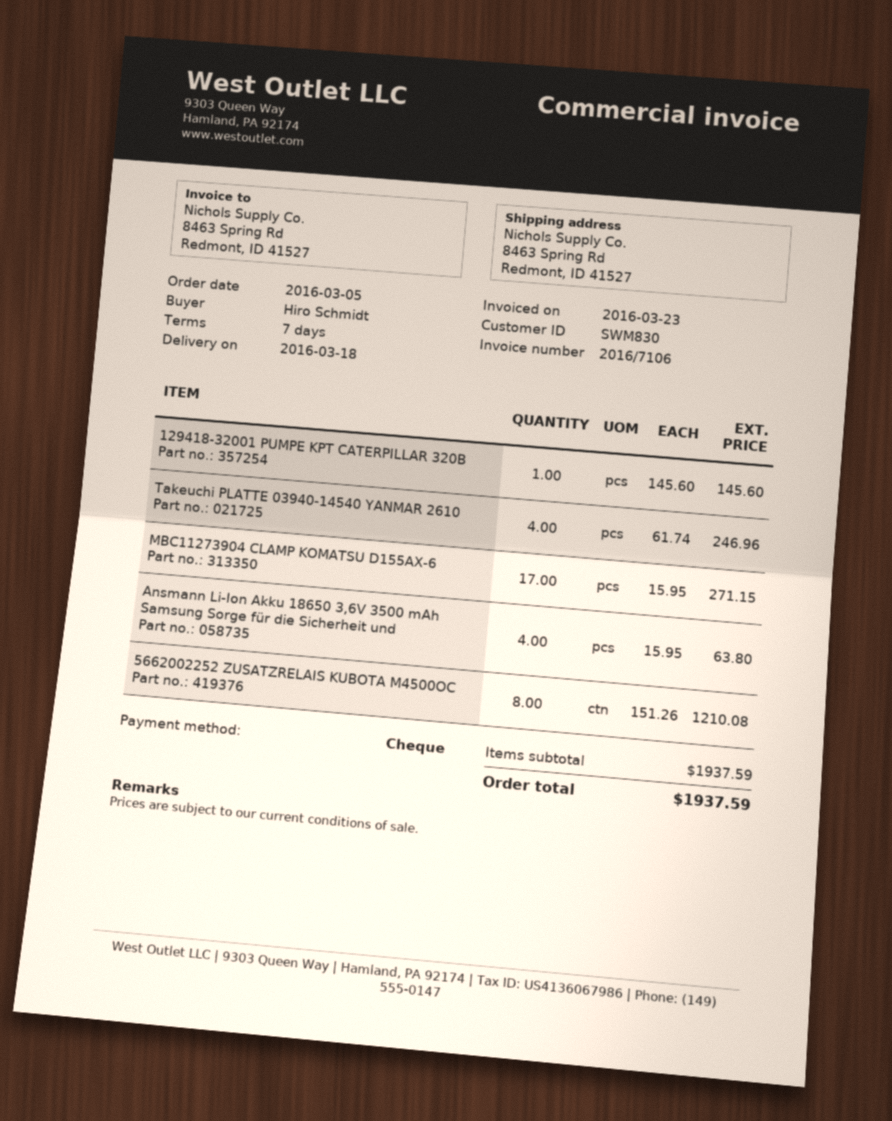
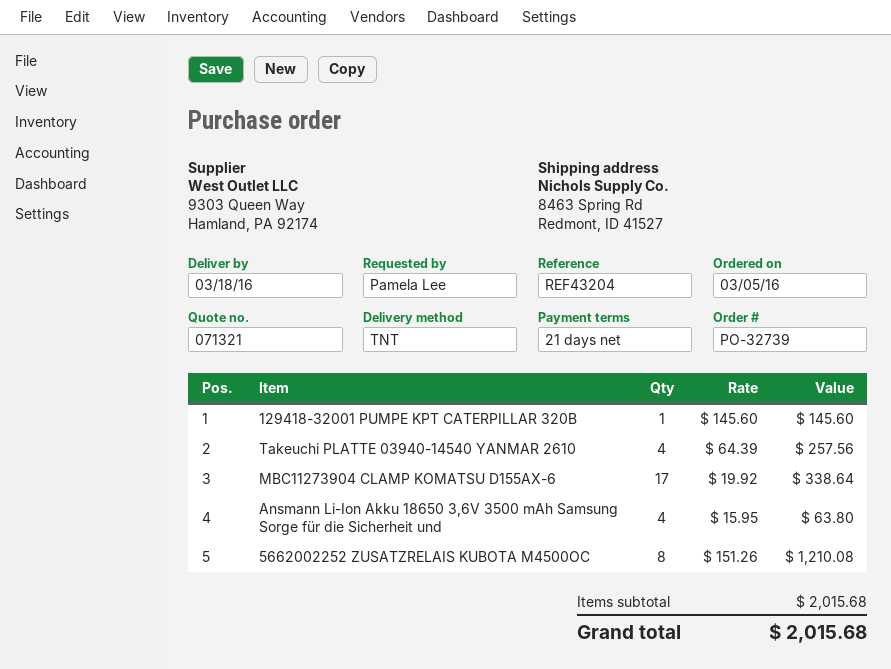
payment terms: 7 days -> 21 days
ordered by: Hiro Schmidt -> Pamela Lee
Takeuchi PLATTE 03940-14540 YANMAR 2610: 4 x 61.74 = 246.96 -> 4 x 64.39 = 257.56
MBC11273904 CLAMP KOMATSU D155AX-6: 17 x 15.95 = 271.15 -> 17 x 19.92 = 338.64
subtotal: 1937.59 -> 2015.68
total: 1937.59 -> 2015.68

